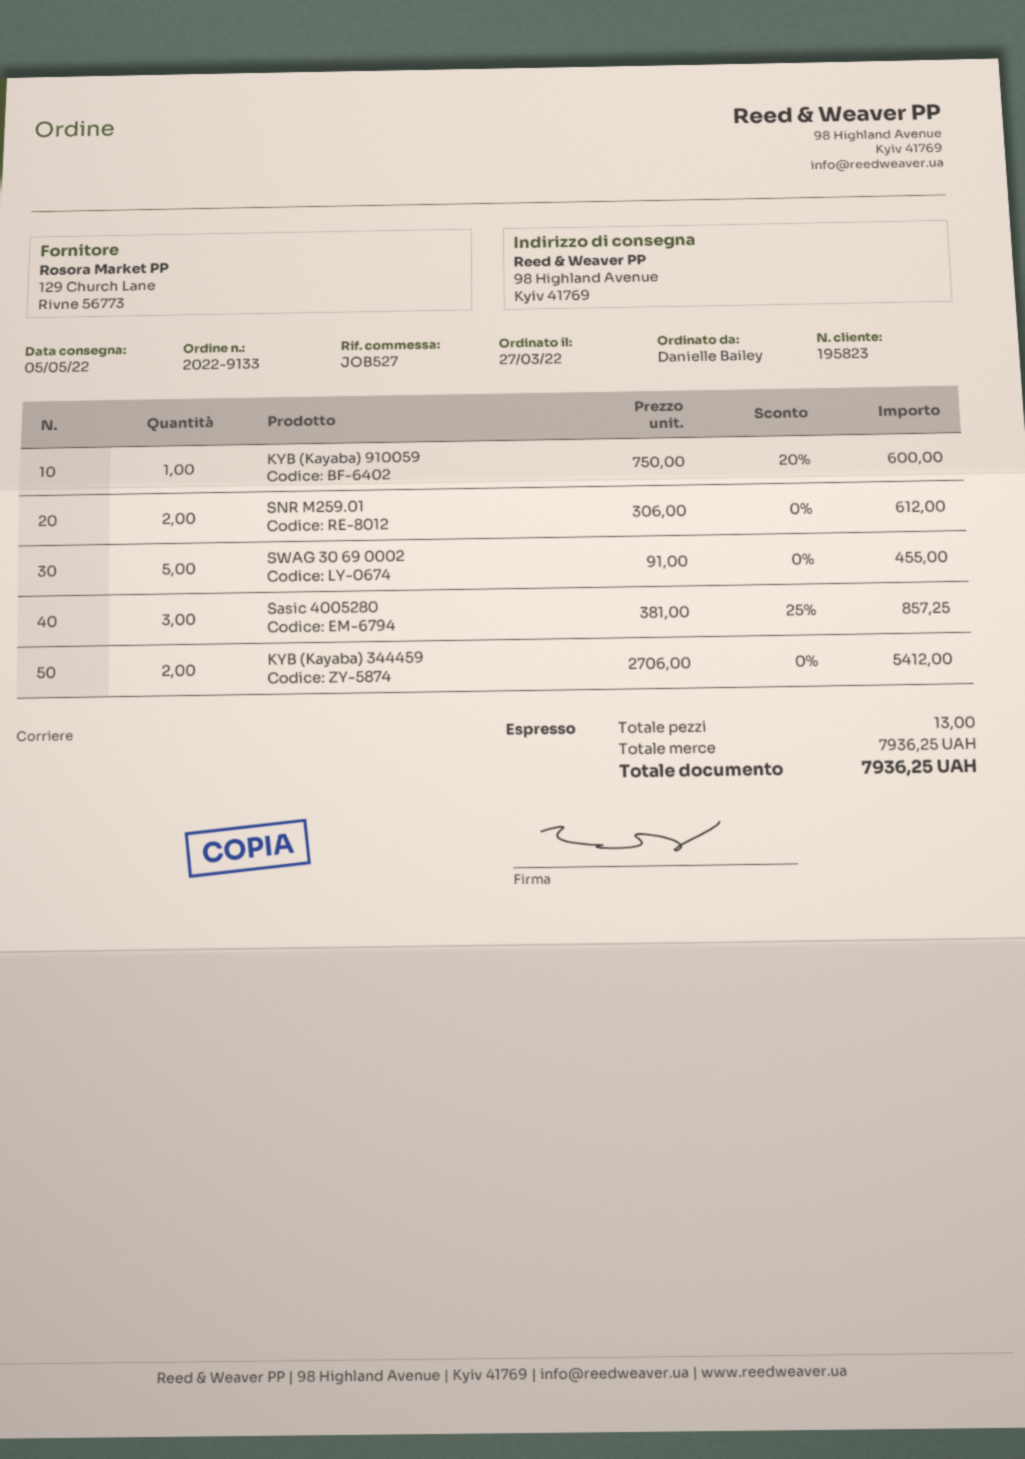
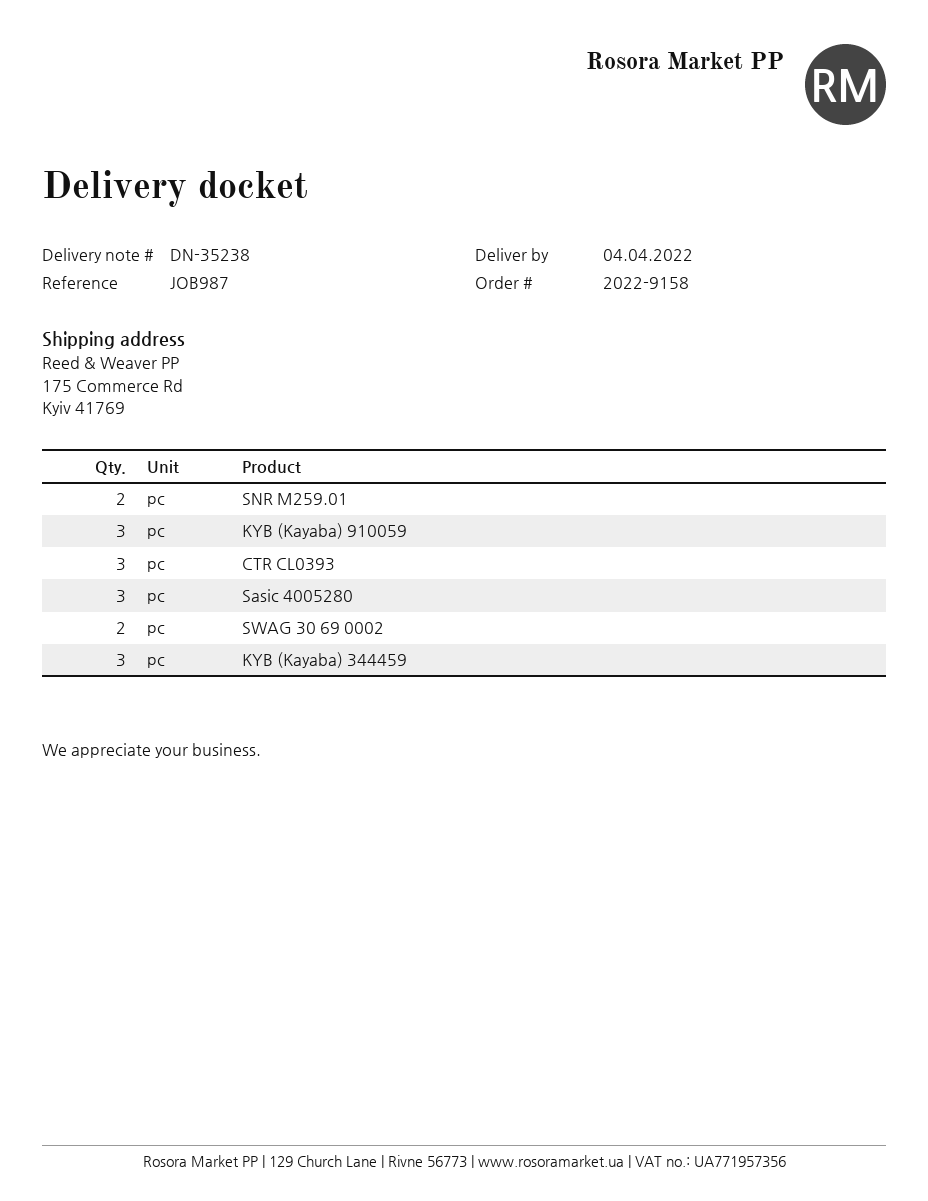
order number: 2022-9133 -> 2022-9158
delivery date: 2022-05-05 -> 2022-04-04
reference: JOB527 -> JOB987
ship to: 98 Highland Avenue, Kyiv 41769 -> 175 Commerce Rd, Kyiv 41769
KYB (Kayaba) 910059: 1 -> 3
SWAG 30 69 0002: 5 -> 2
KYB (Kayaba) 344459: 2 -> 3
CTR CL0393: none -> 3

